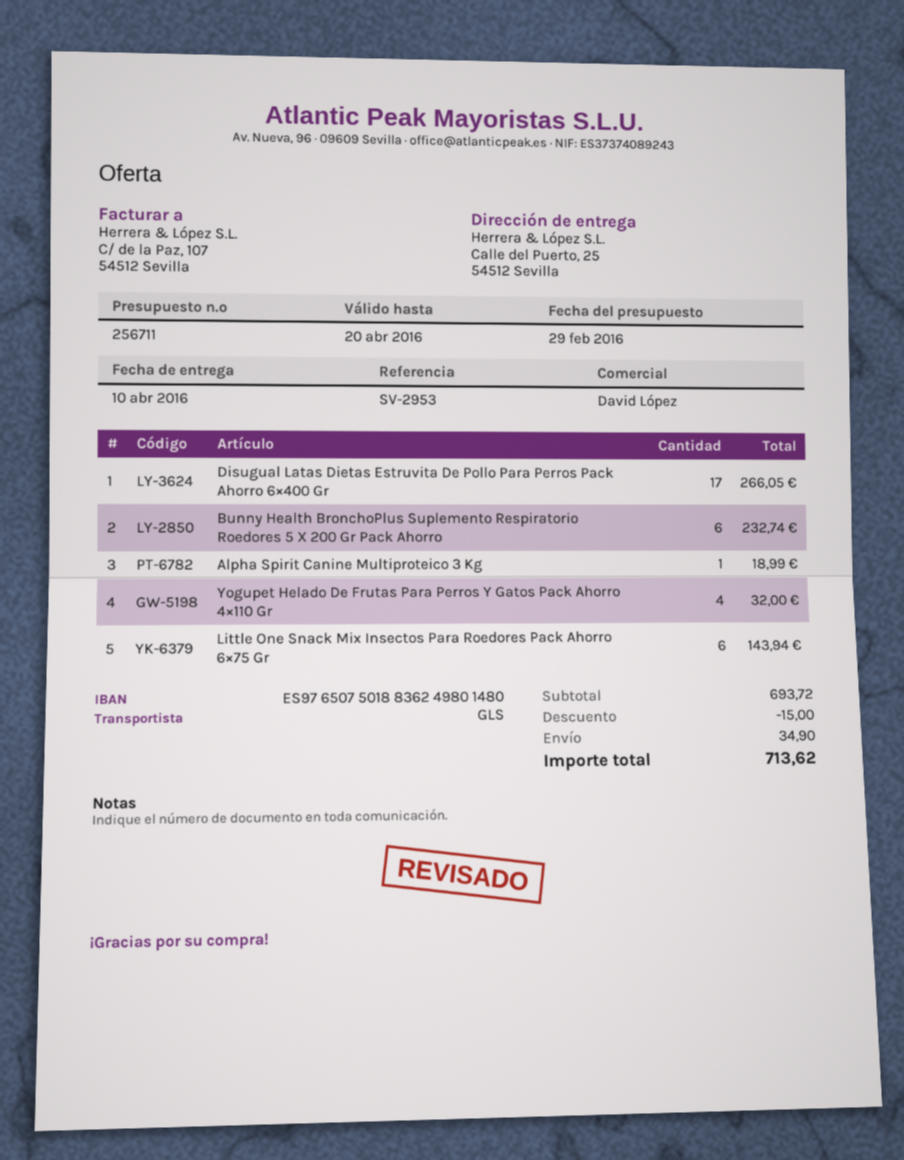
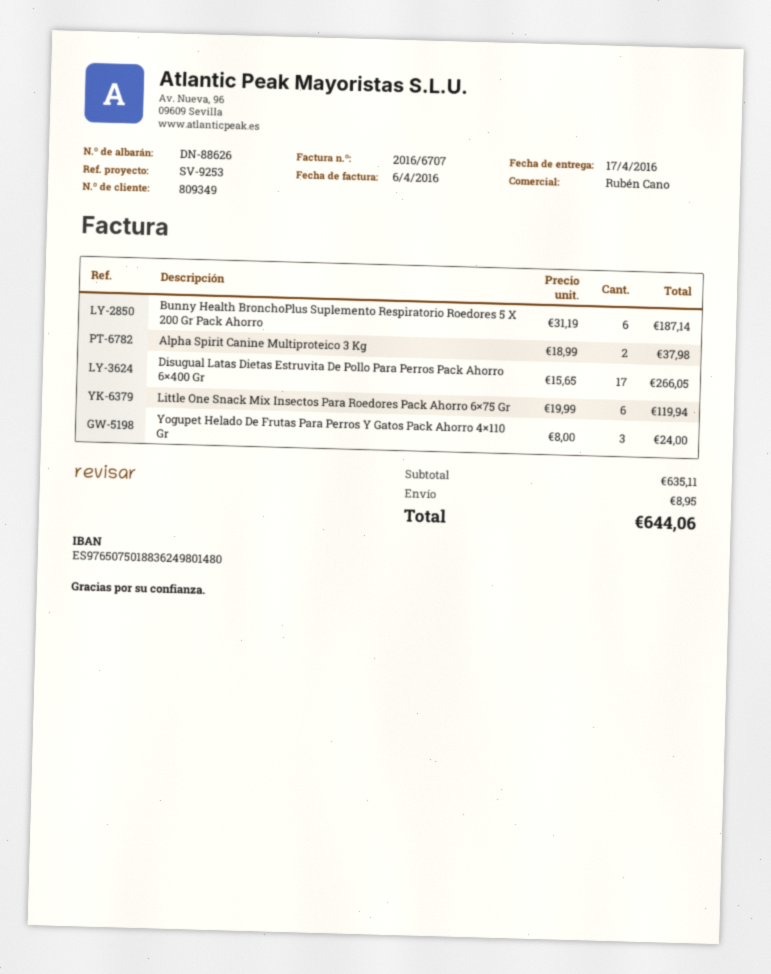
delivery date: 2016-04-10 -> 2016-04-17
reference: SV-2953 -> SV-9253
sales rep: David López -> Rubén Cano
Bunny Health BronchoPlus Suplemento Respiratorio Roedores 5 X 200 Gr Pack Ahorro: 6 for 232.74 -> 6 for 187.14
Alpha Spirit Canine Multiproteico 3 Kg: 1 for 18.99 -> 2 for 37.98
Yogupet Helado De Frutas Para Perros Y Gatos Pack Ahorro 4×110 Gr: 4 for 32.00 -> 3 for 24.00
Little One Snack Mix Insectos Para Roedores Pack Ahorro 6×75 Gr: 6 for 143.94 -> 6 for 119.94
subtotal: 693.72 -> 635.11
discount: 15.00 -> none
shipping: 34.90 -> 8.95
total: 713.62 -> 644.06

